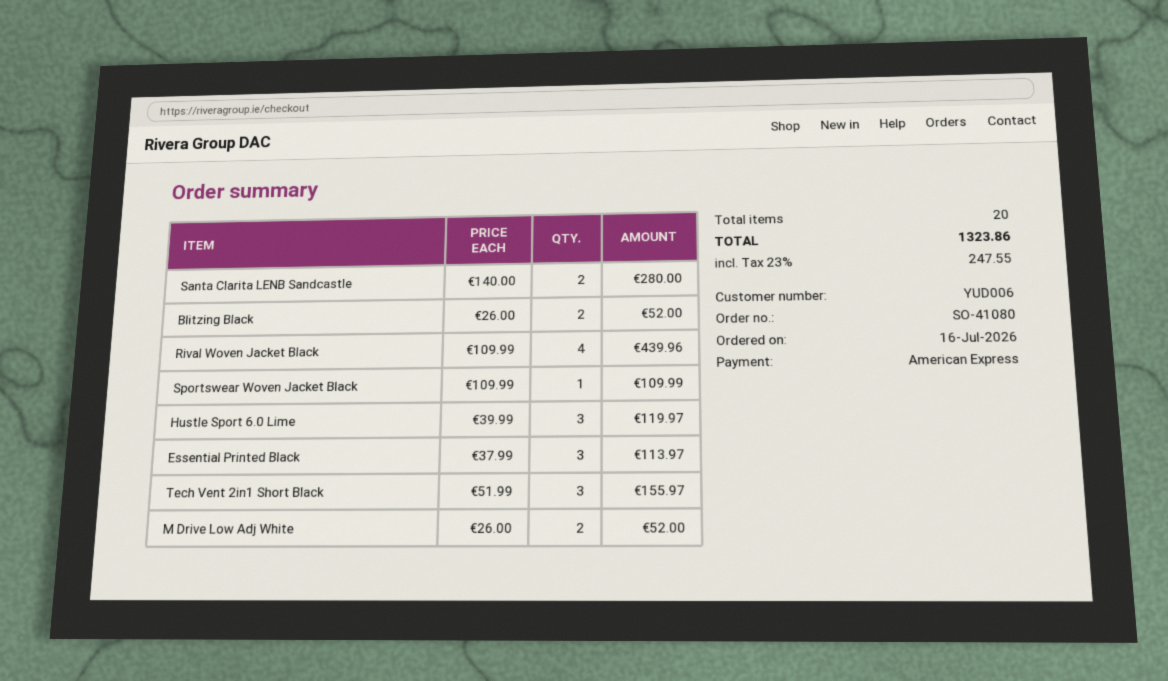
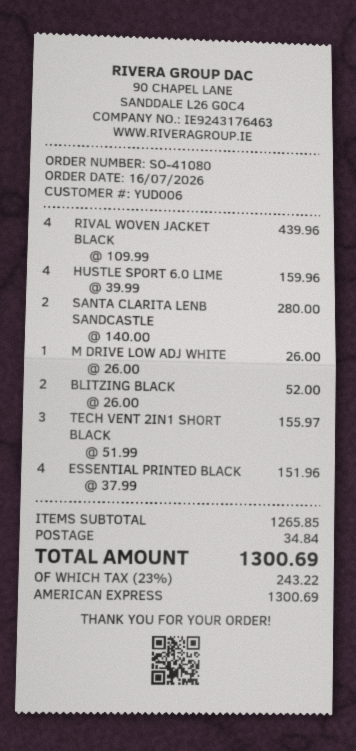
Sportswear Woven Jacket Black: 1 x 109.99 = 109.99 -> none
Hustle Sport 6.0 Lime: 3 x 39.99 = 119.97 -> 4 x 39.99 = 159.96
Essential Printed Black: 3 x 37.99 = 113.97 -> 4 x 37.99 = 151.96
M Drive Low Adj White: 2 x 26.00 = 52.00 -> 1 x 26.00 = 26.00
shipping: none -> 34.84
tax: 23% = 247.55 -> 23% = 243.22
total: 1323.86 -> 1300.69

